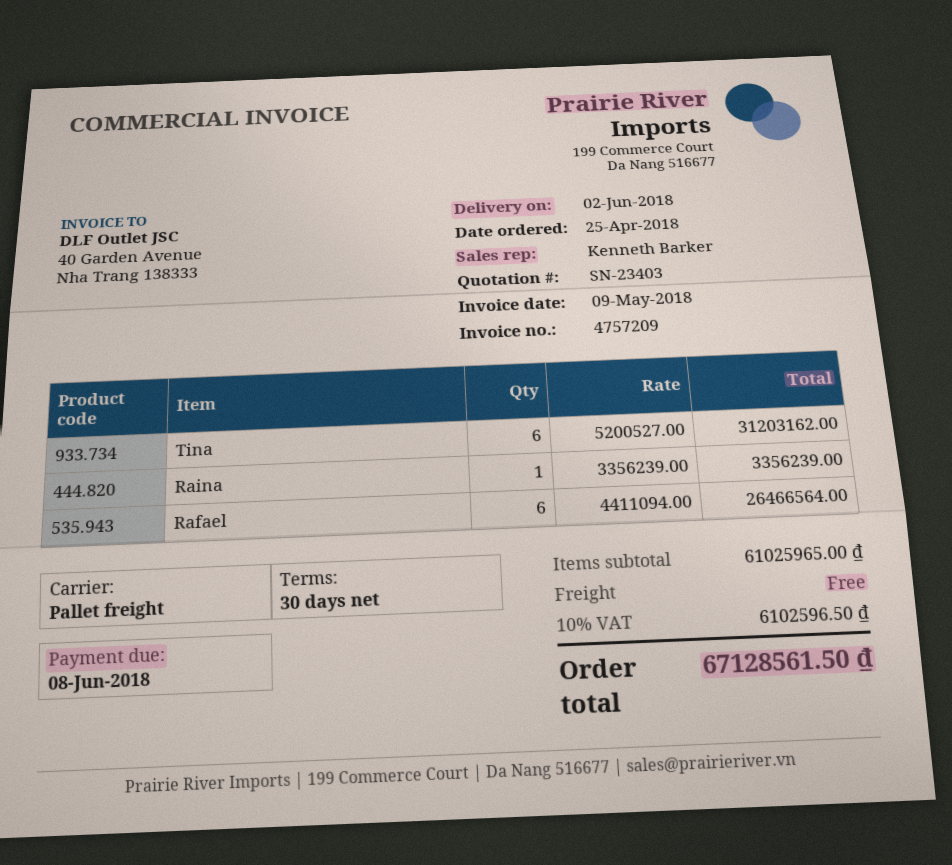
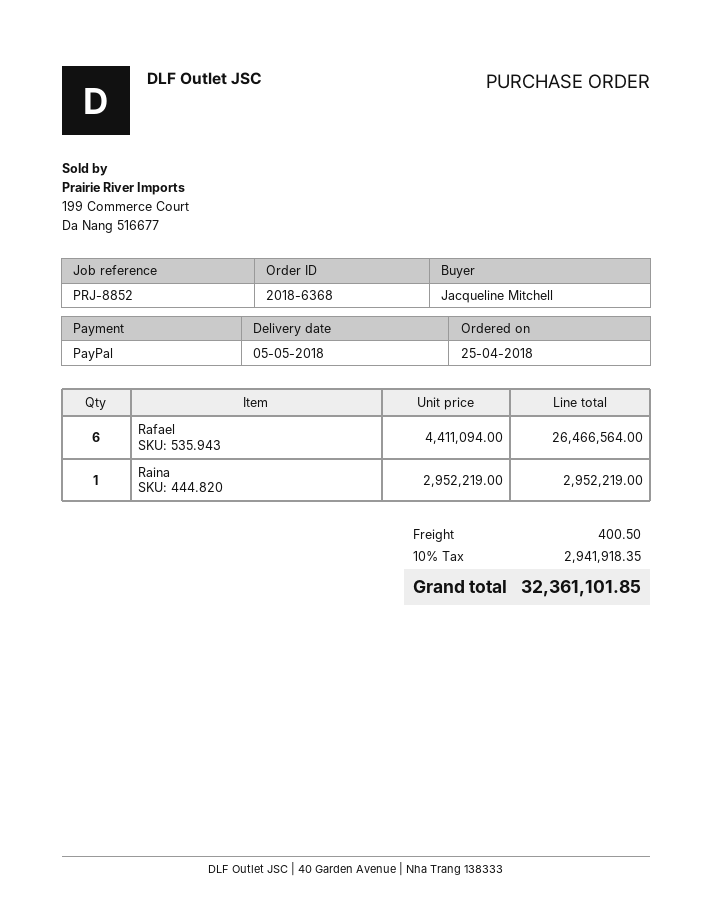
delivery date: 2018-06-02 -> 2018-05-05
Tina: 6 x 5200527.00 = 31203162.00 -> none
Raina: 1 x 3356239.00 = 3356239.00 -> 1 x 2952219.00 = 2952219.00
shipping: 0.00 -> 400.50
tax: 10% = 6102596.50 -> 10% = 2941918.35
total: 67128561.50 -> 32361101.85

